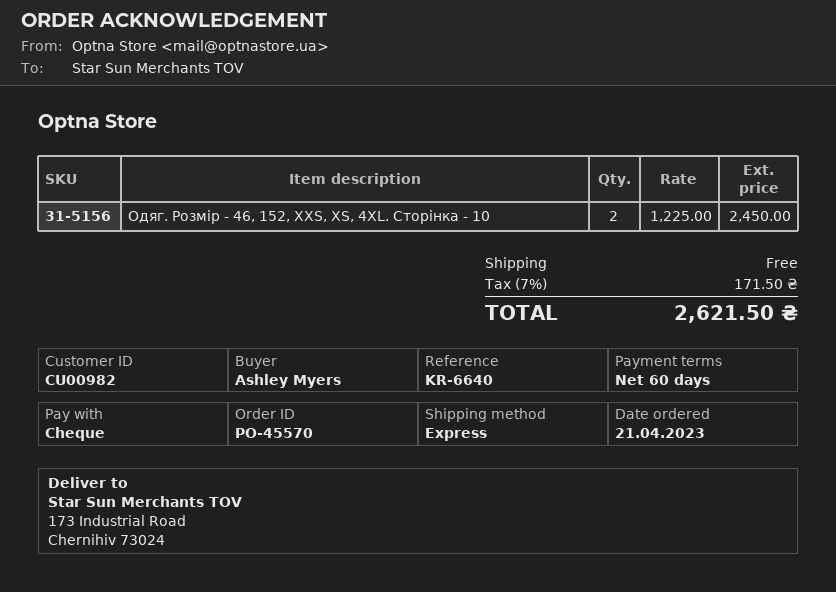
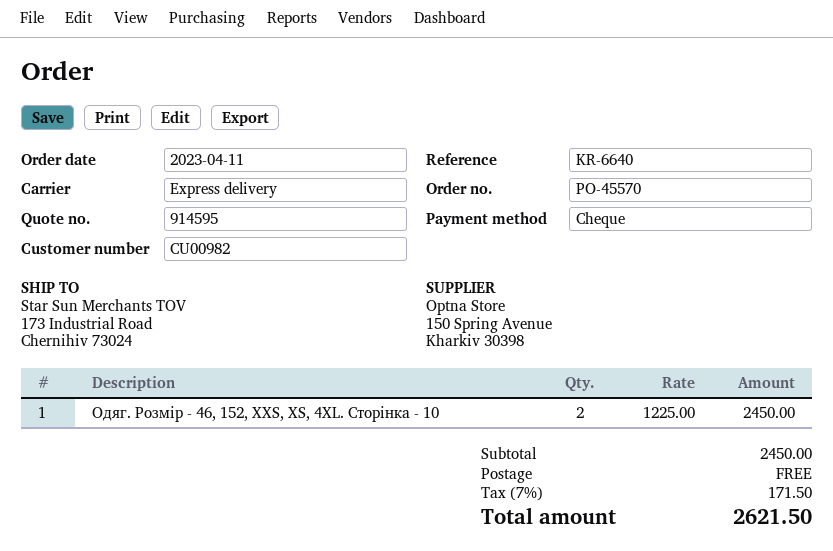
order date: 2023-04-21 -> 2023-04-11

